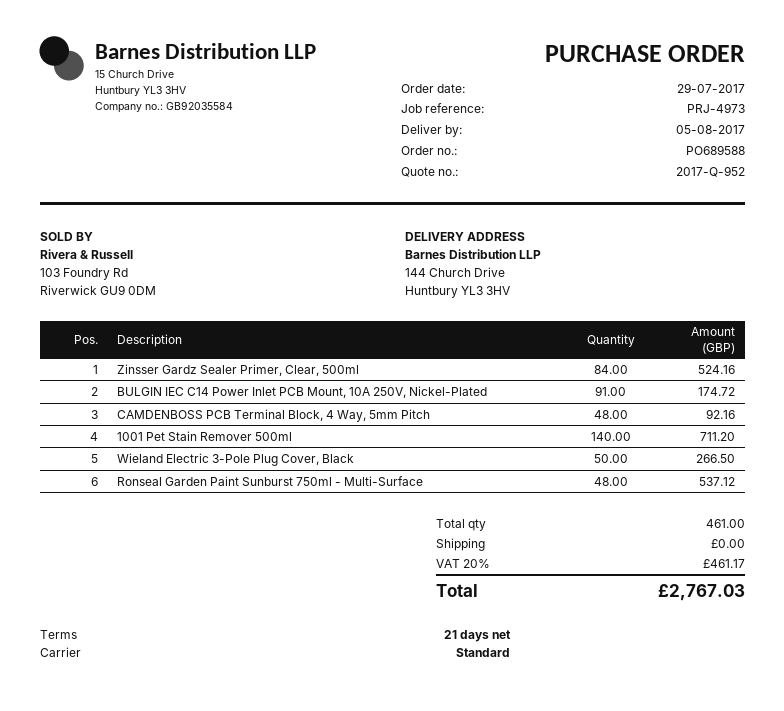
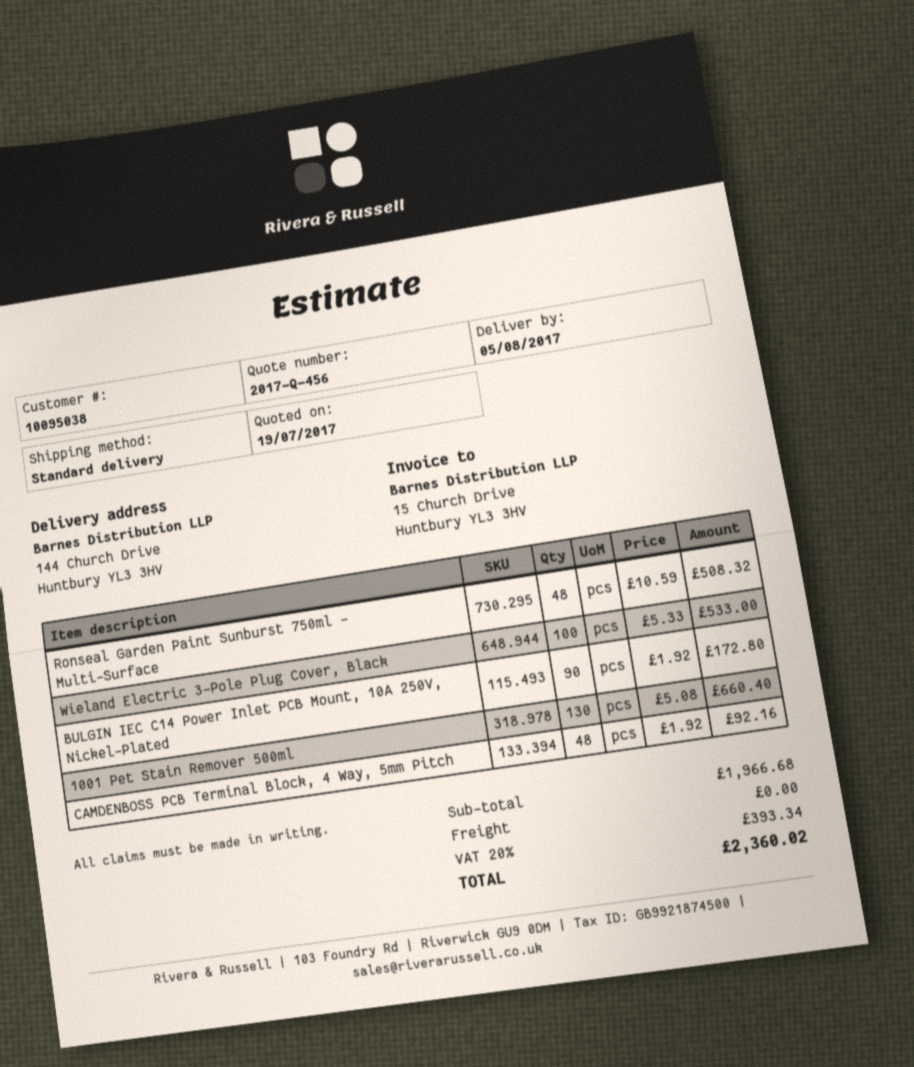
quote number: 2017-Q-952 -> 2017-Q-456
Zinsser Gardz Sealer Primer, Clear, 500ml: 84 for 524.16 -> none
BULGIN IEC C14 Power Inlet PCB Mount, 10A 250V, Nickel-Plated: 91 for 174.72 -> 90 for 172.80
1001 Pet Stain Remover 500ml: 140 for 711.20 -> 130 for 660.40
Wieland Electric 3-Pole Plug Cover, Black: 50 for 266.50 -> 100 for 533.00
Ronseal Garden Paint Sunburst 750ml - Multi-Surface: 48 for 537.12 -> 48 for 508.32
tax: 20% = 461.17 -> 20% = 393.34
total: 2767.03 -> 2360.02

